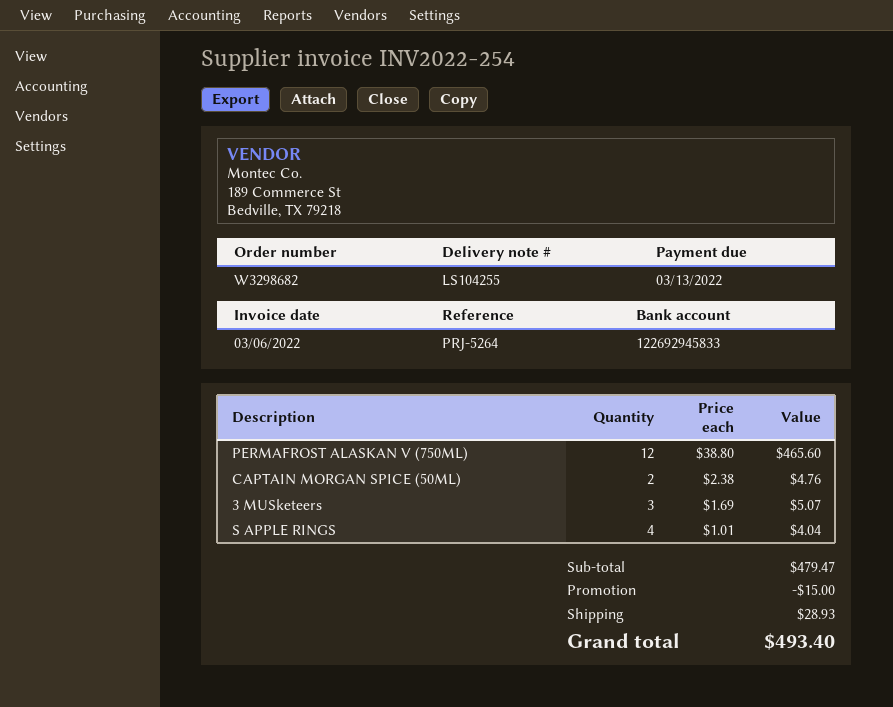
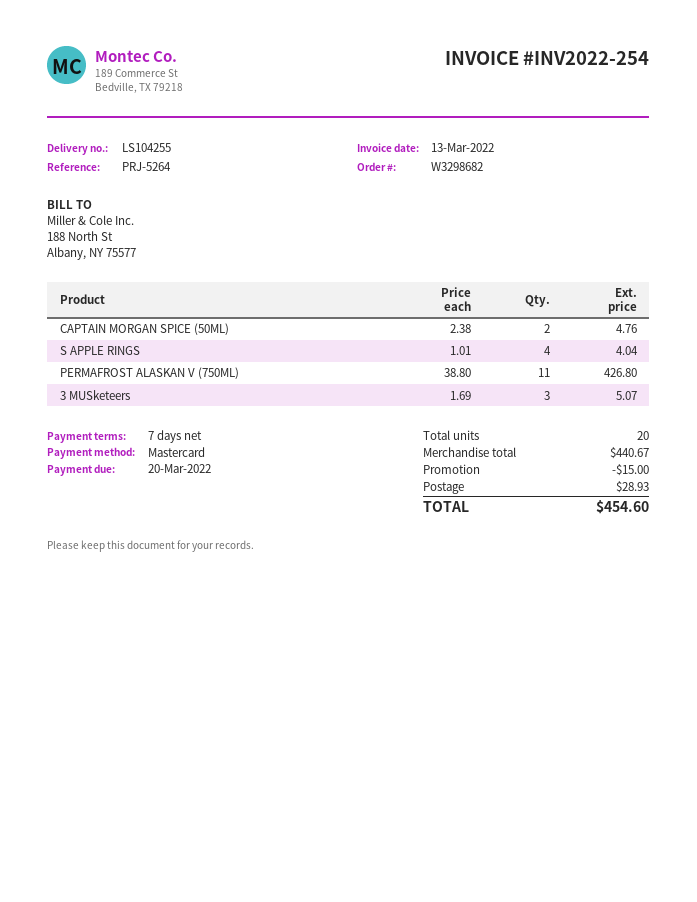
invoice date: 2022-03-06 -> 2022-03-13
due date: 2022-03-13 -> 2022-03-20
PERMAFROST ALASKAN V (750ML): 12 x 38.80 = 465.60 -> 11 x 38.80 = 426.80
subtotal: 479.47 -> 440.67
total: 493.40 -> 454.60

